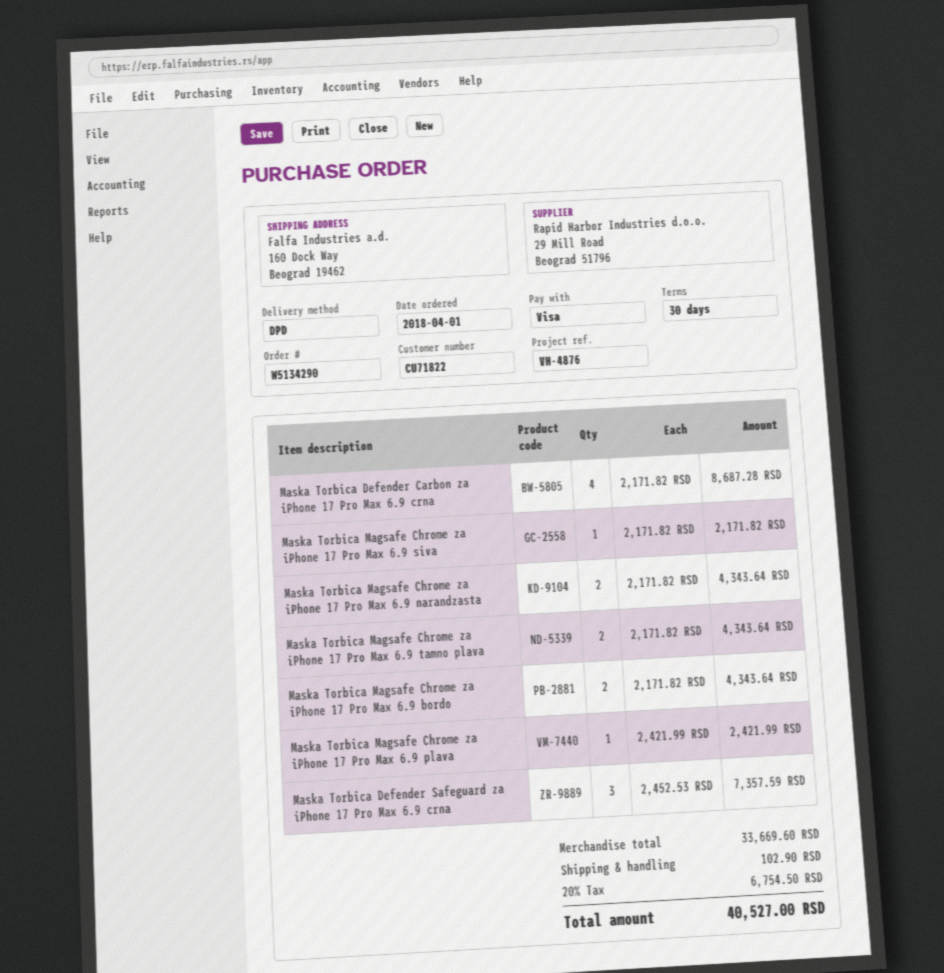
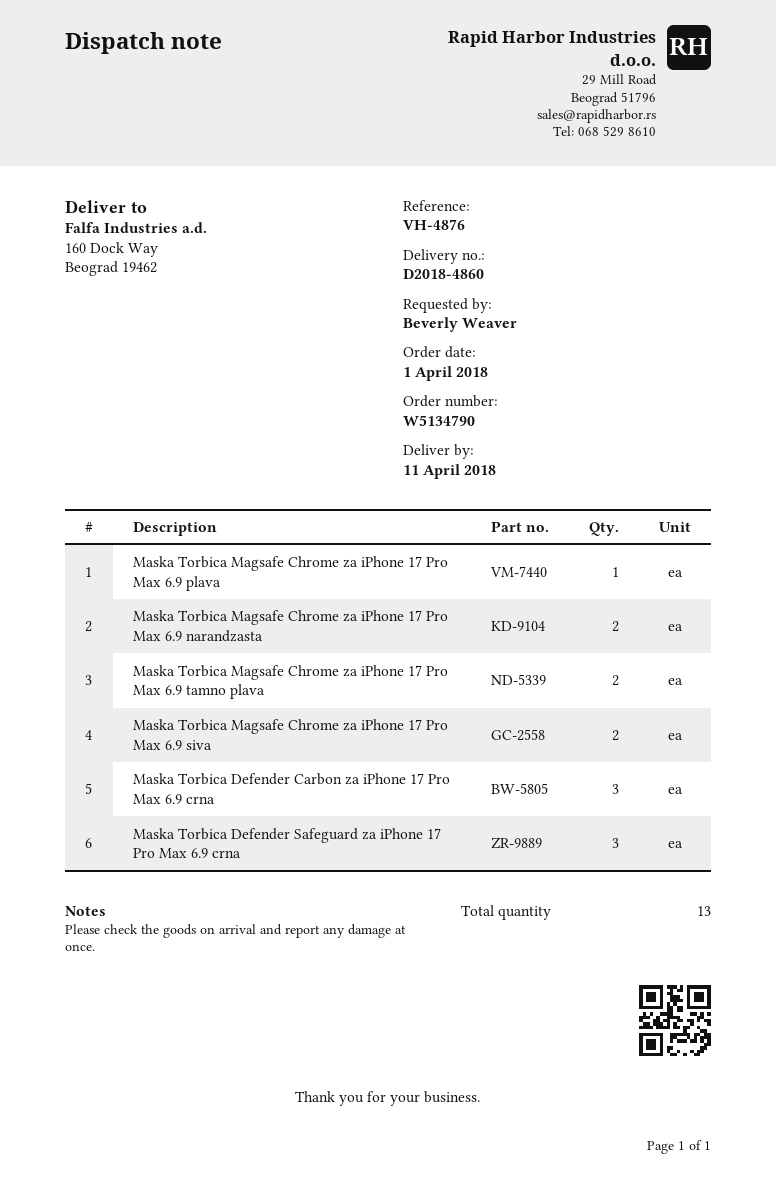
order number: W5134290 -> W5134790
Maska Torbica Defender Carbon za iPhone 17 Pro Max 6.9 crna: 4 -> 3
Maska Torbica Magsafe Chrome za iPhone 17 Pro Max 6.9 siva: 1 -> 2
Maska Torbica Magsafe Chrome za iPhone 17 Pro Max 6.9 bordo: 2 -> none

